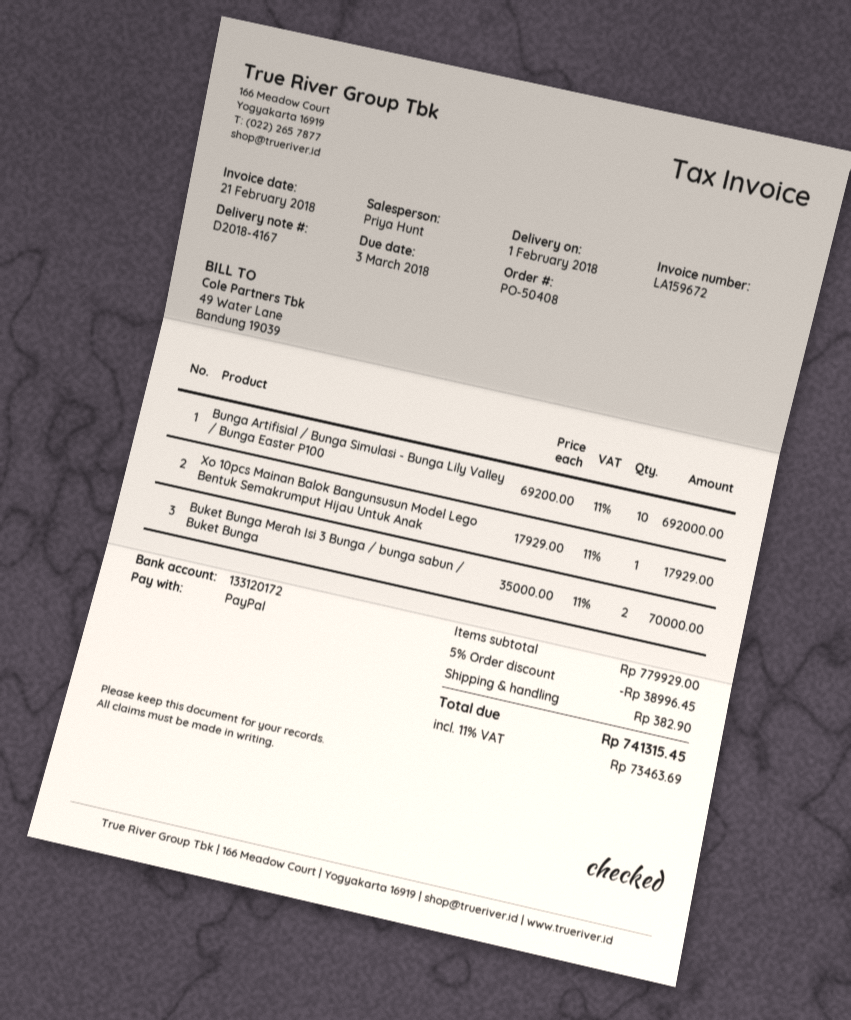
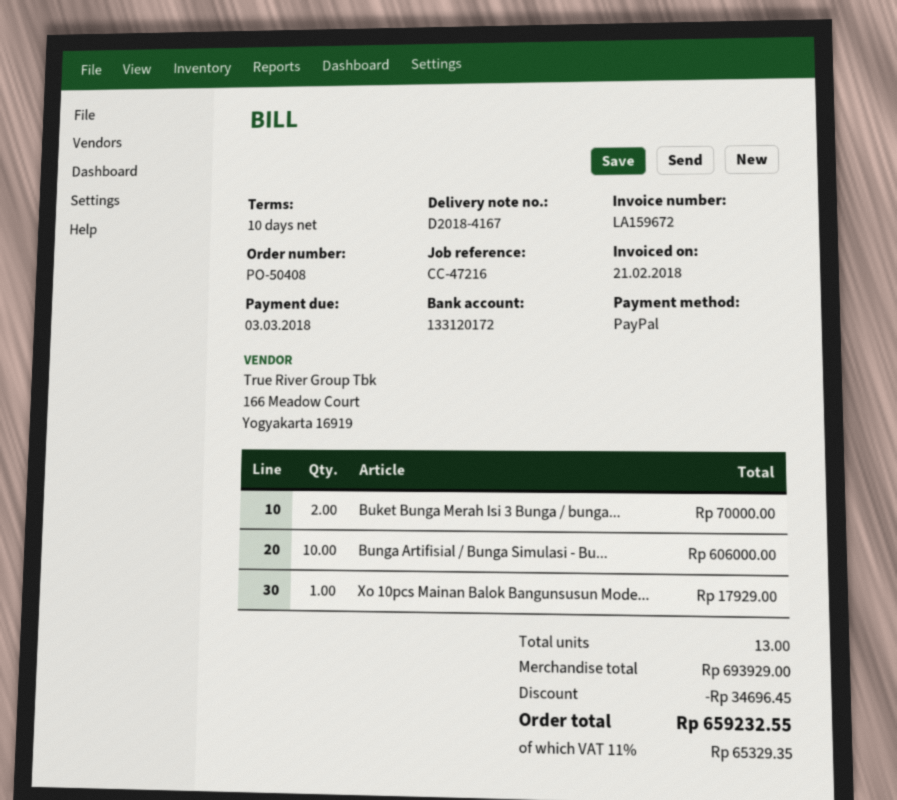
Bunga Artifisial / Bunga Simulasi - Bunga Lily Valley / Bunga Easter P100: 10 for 692000.00 -> 10 for 606000.00
subtotal: 779929.00 -> 693929.00
discount: 38996.45 -> 34696.45
shipping: 382.90 -> none
tax: 11% = 73463.69 -> 11% = 65329.35
total: 741315.45 -> 659232.55

